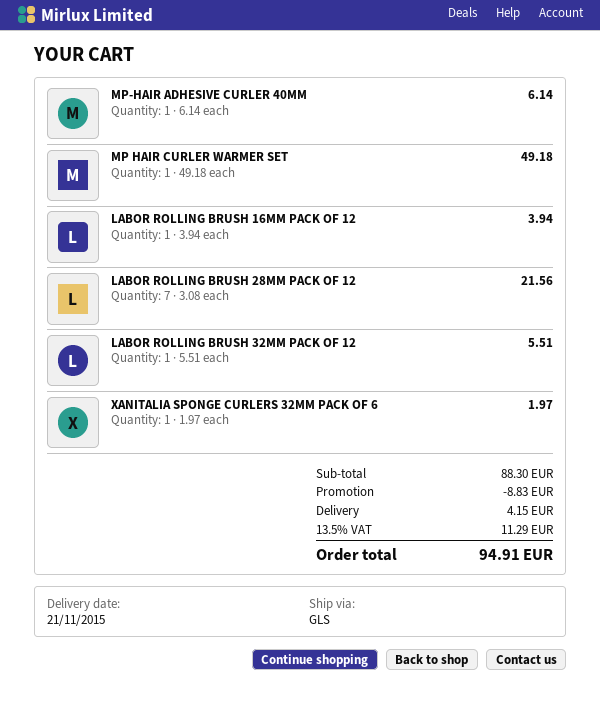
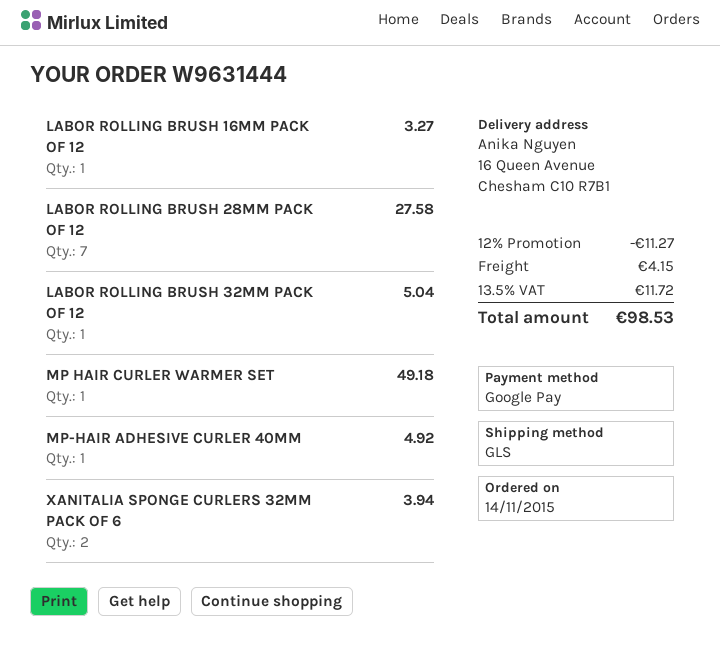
MP-HAIR ADHESIVE CURLER 40MM: 1 for 6.14 -> 1 for 4.92
LABOR ROLLING BRUSH 16MM PACK OF 12: 1 for 3.94 -> 1 for 3.27
LABOR ROLLING BRUSH 28MM PACK OF 12: 7 for 21.56 -> 7 for 27.58
LABOR ROLLING BRUSH 32MM PACK OF 12: 1 for 5.51 -> 1 for 5.04
XANITALIA SPONGE CURLERS 32MM PACK OF 6: 1 for 1.97 -> 2 for 3.94
discount: 8.83 -> 11.27
tax: 13.5% = 11.29 -> 13.5% = 11.72
total: 94.91 -> 98.53

